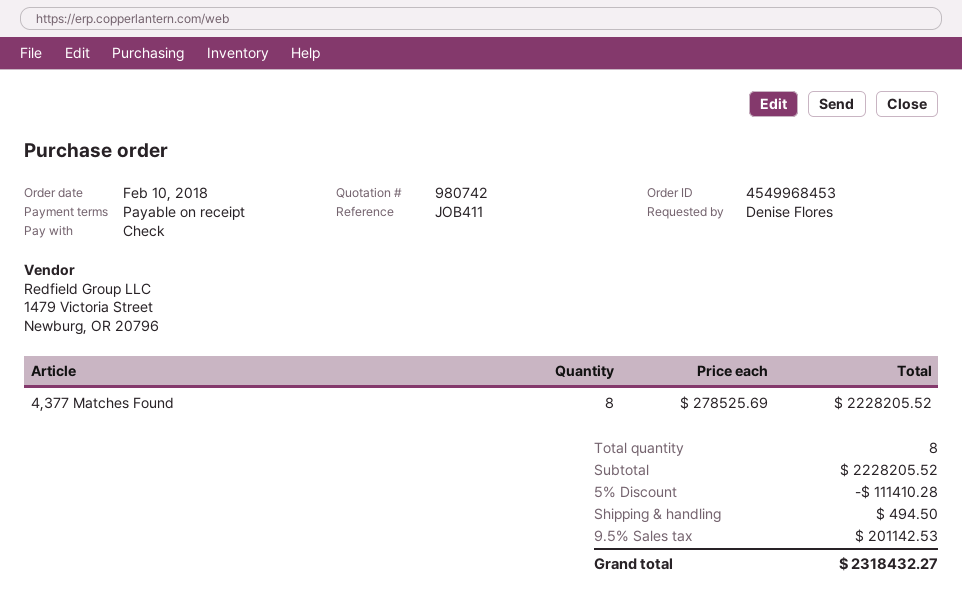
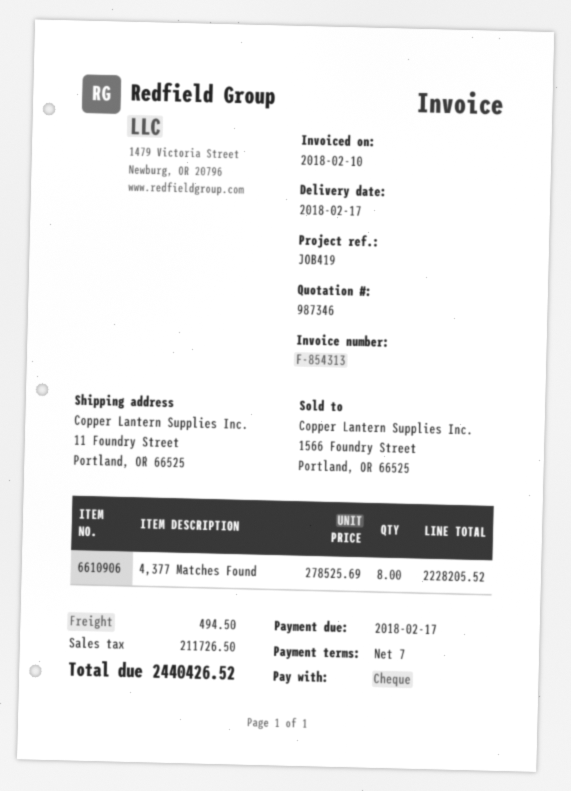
quote number: 980742 -> 987346
payment terms: on receipt -> 7 days
reference: JOB411 -> JOB419
discount: 5% = 111410.28 -> none
tax: 201142.53 -> 211726.50
total: 2318432.27 -> 2440426.52

